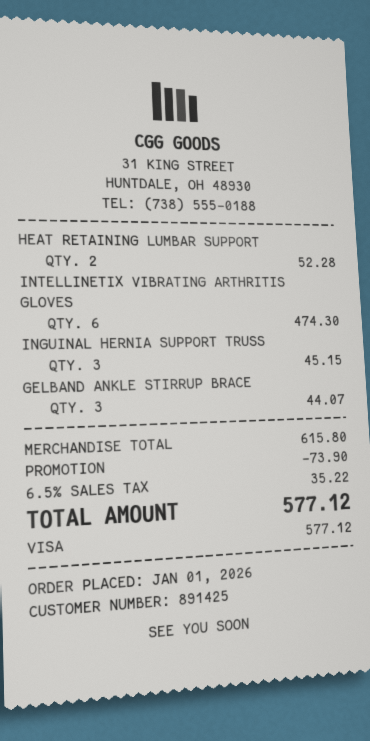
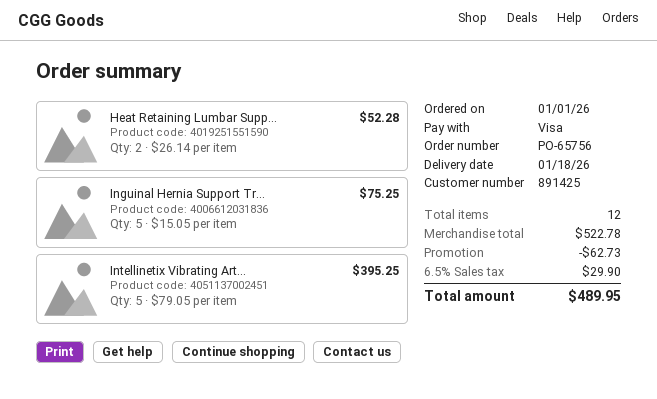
INTELLINETIX VIBRATING ARTHRITIS GLOVES: 6 for 474.30 -> 5 for 395.25
INGUINAL HERNIA SUPPORT TRUSS: 3 for 45.15 -> 5 for 75.25
GELBAND ANKLE STIRRUP BRACE: 3 for 44.07 -> none
subtotal: 615.80 -> 522.78
discount: 73.90 -> 62.73
tax: 6.5% = 35.22 -> 6.5% = 29.90
total: 577.12 -> 489.95

